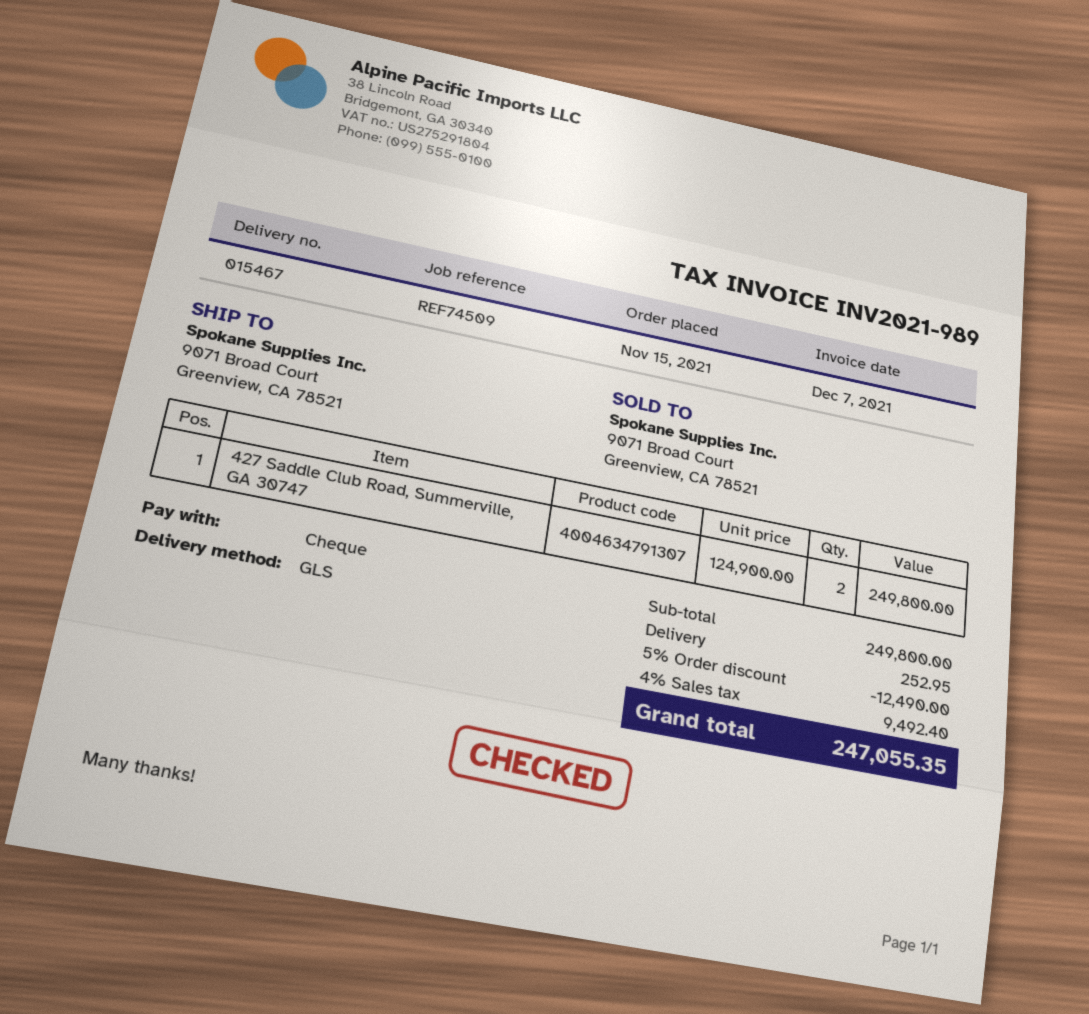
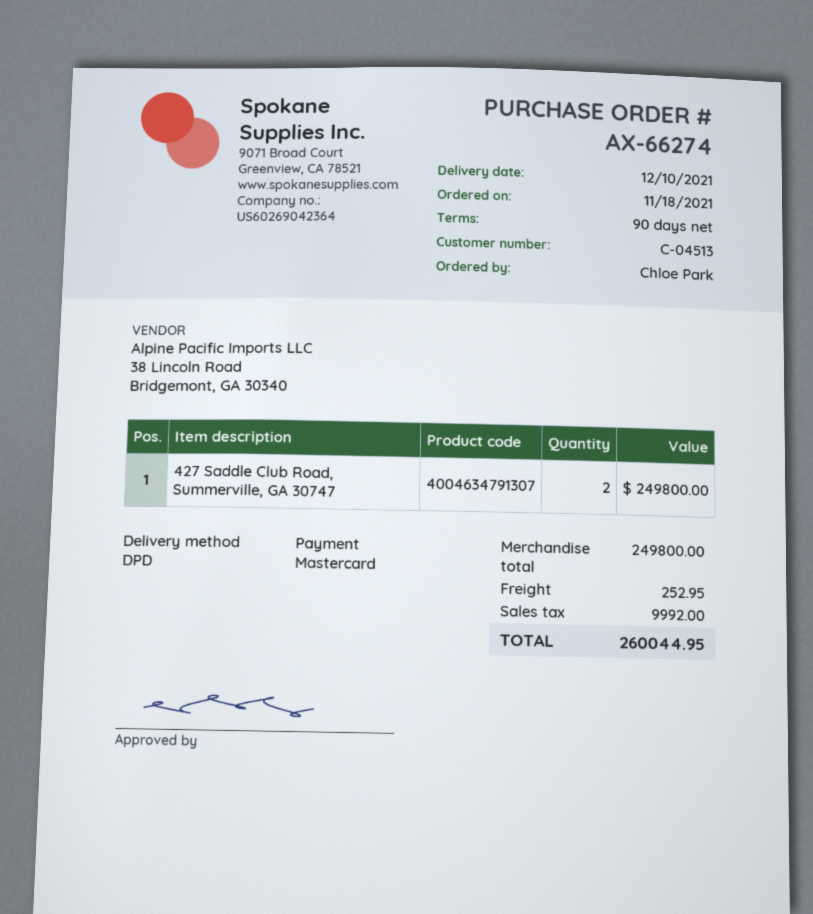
order date: 2021-11-15 -> 2021-11-18
payment method: cheque -> Mastercard
shipping method: GLS -> DPD
discount: 5% = 12490.00 -> none
tax: 9492.40 -> 9992.00
total: 247055.35 -> 260044.95

